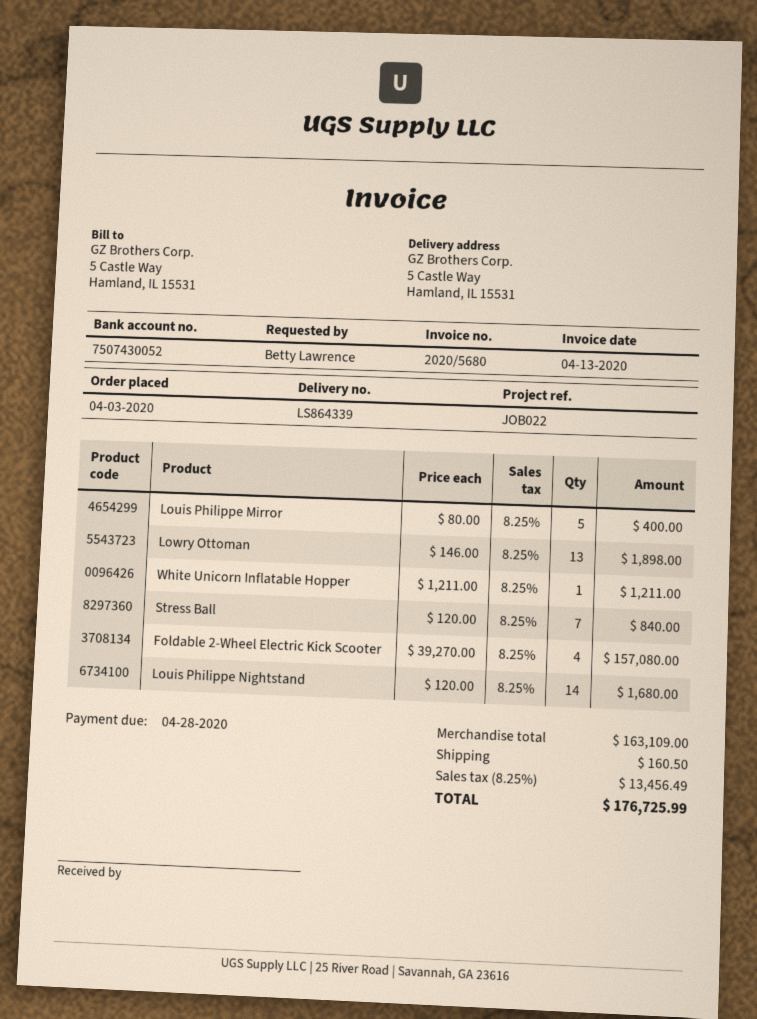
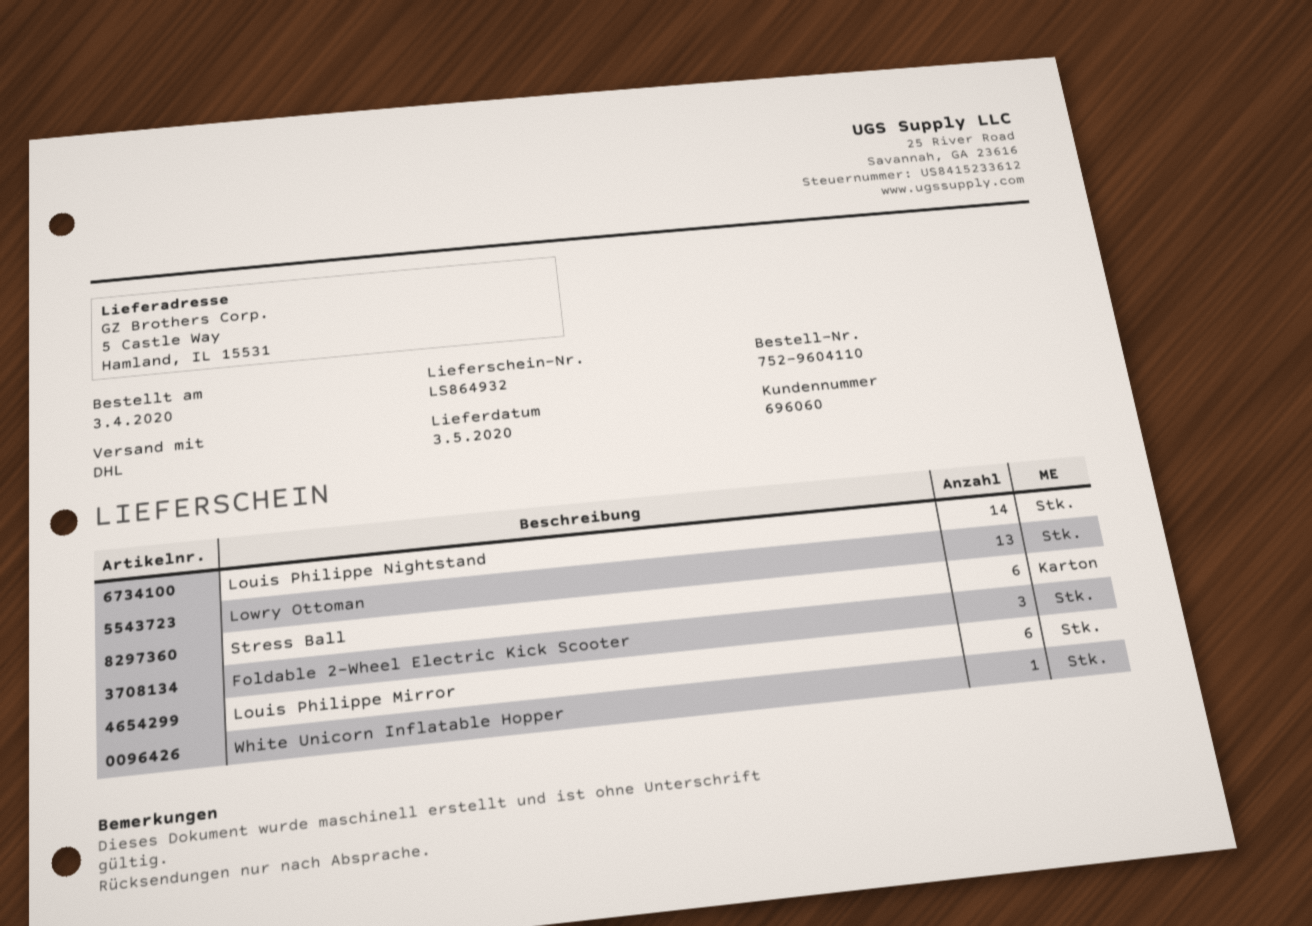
delivery note number: LS864339 -> LS864932
Louis Philippe Mirror: 5 -> 6
Stress Ball: 7 -> 6
Foldable 2-Wheel Electric Kick Scooter: 4 -> 3

